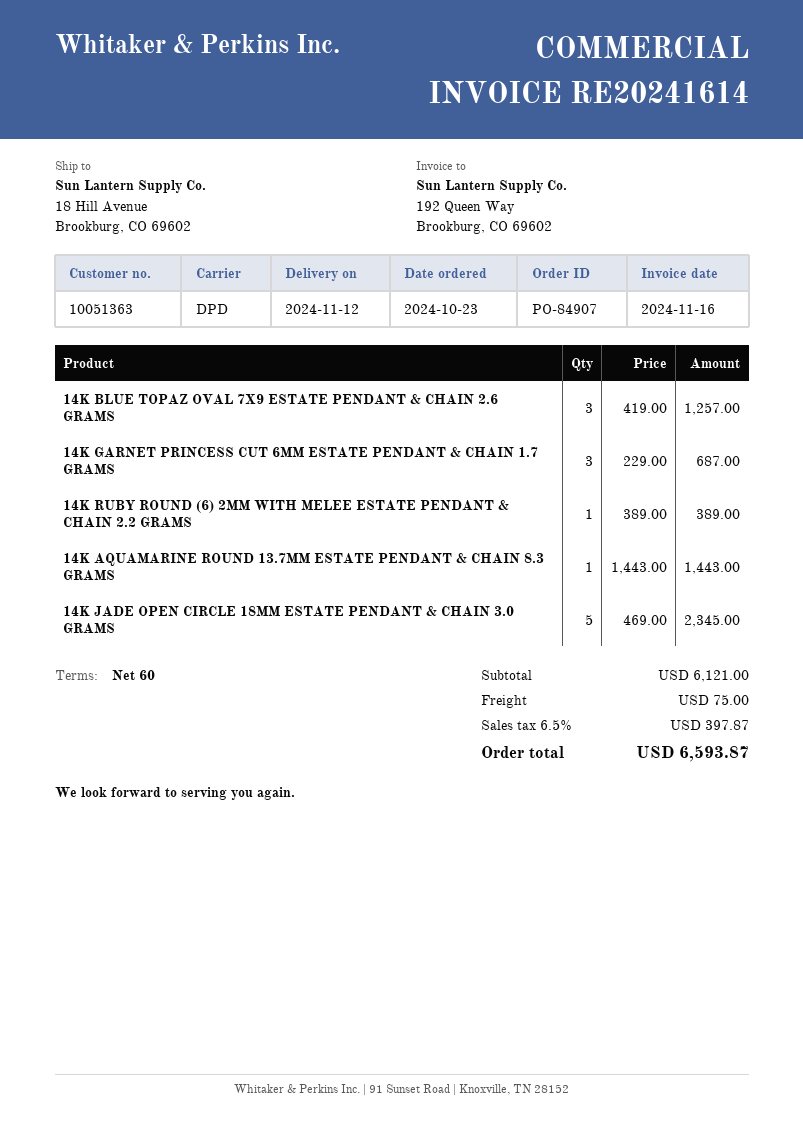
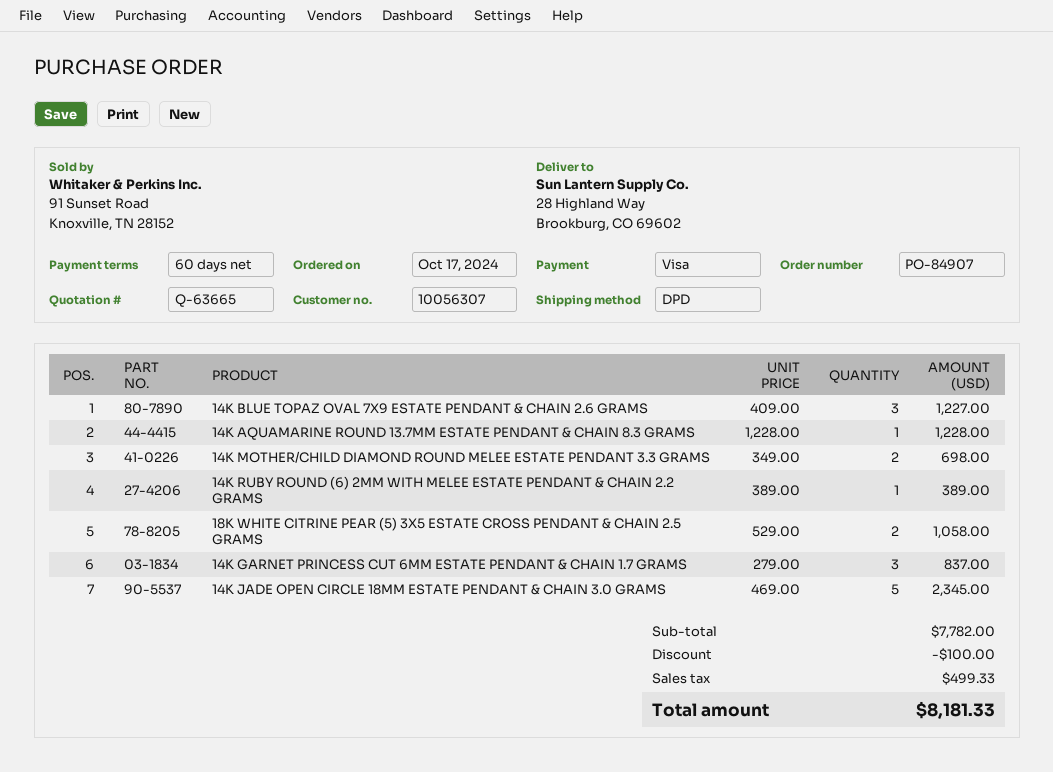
order date: 2024-10-23 -> 2024-10-17
customer number: 10051363 -> 10056307
ship to: 18 Hill Avenue, Brookburg, CO 69602 -> 28 Highland Way, Brookburg, CO 69602
14K BLUE TOPAZ OVAL 7X9 ESTATE PENDANT & CHAIN 2.6 GRAMS: 3 x 419.00 = 1257.00 -> 3 x 409.00 = 1227.00
14K GARNET PRINCESS CUT 6MM ESTATE PENDANT & CHAIN 1.7 GRAMS: 3 x 229.00 = 687.00 -> 3 x 279.00 = 837.00
14K AQUAMARINE ROUND 13.7MM ESTATE PENDANT & CHAIN 8.3 GRAMS: 1 x 1443.00 = 1443.00 -> 1 x 1228.00 = 1228.00
14K MOTHER/CHILD DIAMOND ROUND MELEE ESTATE PENDANT 3.3 GRAMS: none -> 2 x 349.00 = 698.00
18K WHITE CITRINE PEAR (5) 3X5 ESTATE CROSS PENDANT & CHAIN 2.5 GRAMS: none -> 2 x 529.00 = 1058.00
subtotal: 6121.00 -> 7782.00
discount: none -> 100.00
shipping: 75.00 -> none
tax: 397.87 -> 499.33
total: 6593.87 -> 8181.33

